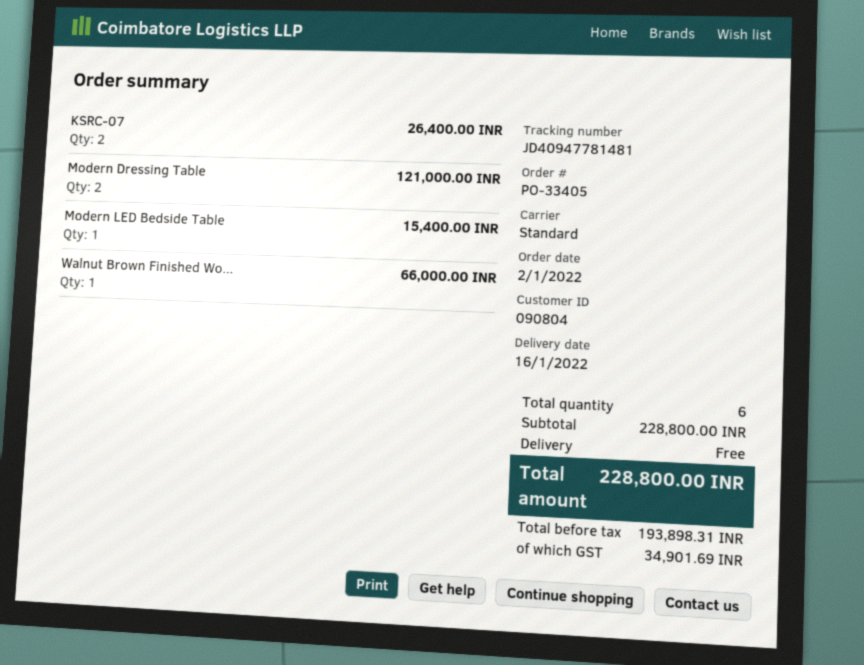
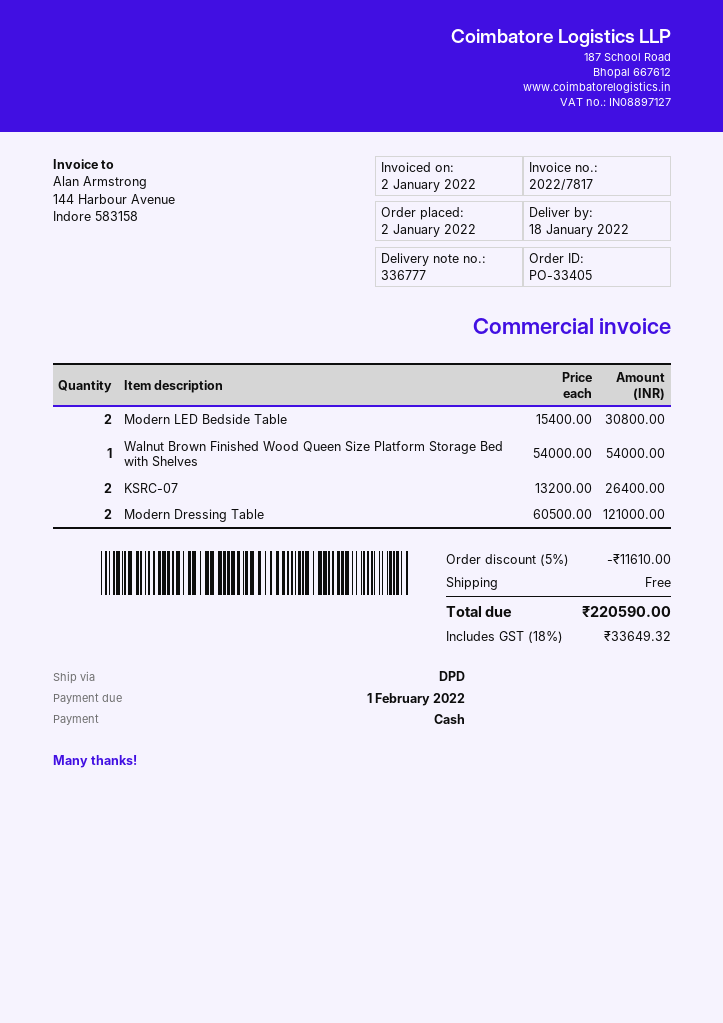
delivery date: 2022-01-16 -> 2022-01-18
shipping method: standard -> DPD
Modern LED Bedside Table: 1 for 15400.00 -> 2 for 30800.00
Walnut Brown Finished Wo...: 1 for 66000.00 -> 1 for 54000.00
discount: none -> 5% = 11610.00
tax: 34901.69 -> 33649.32
total: 228800.00 -> 220590.00

